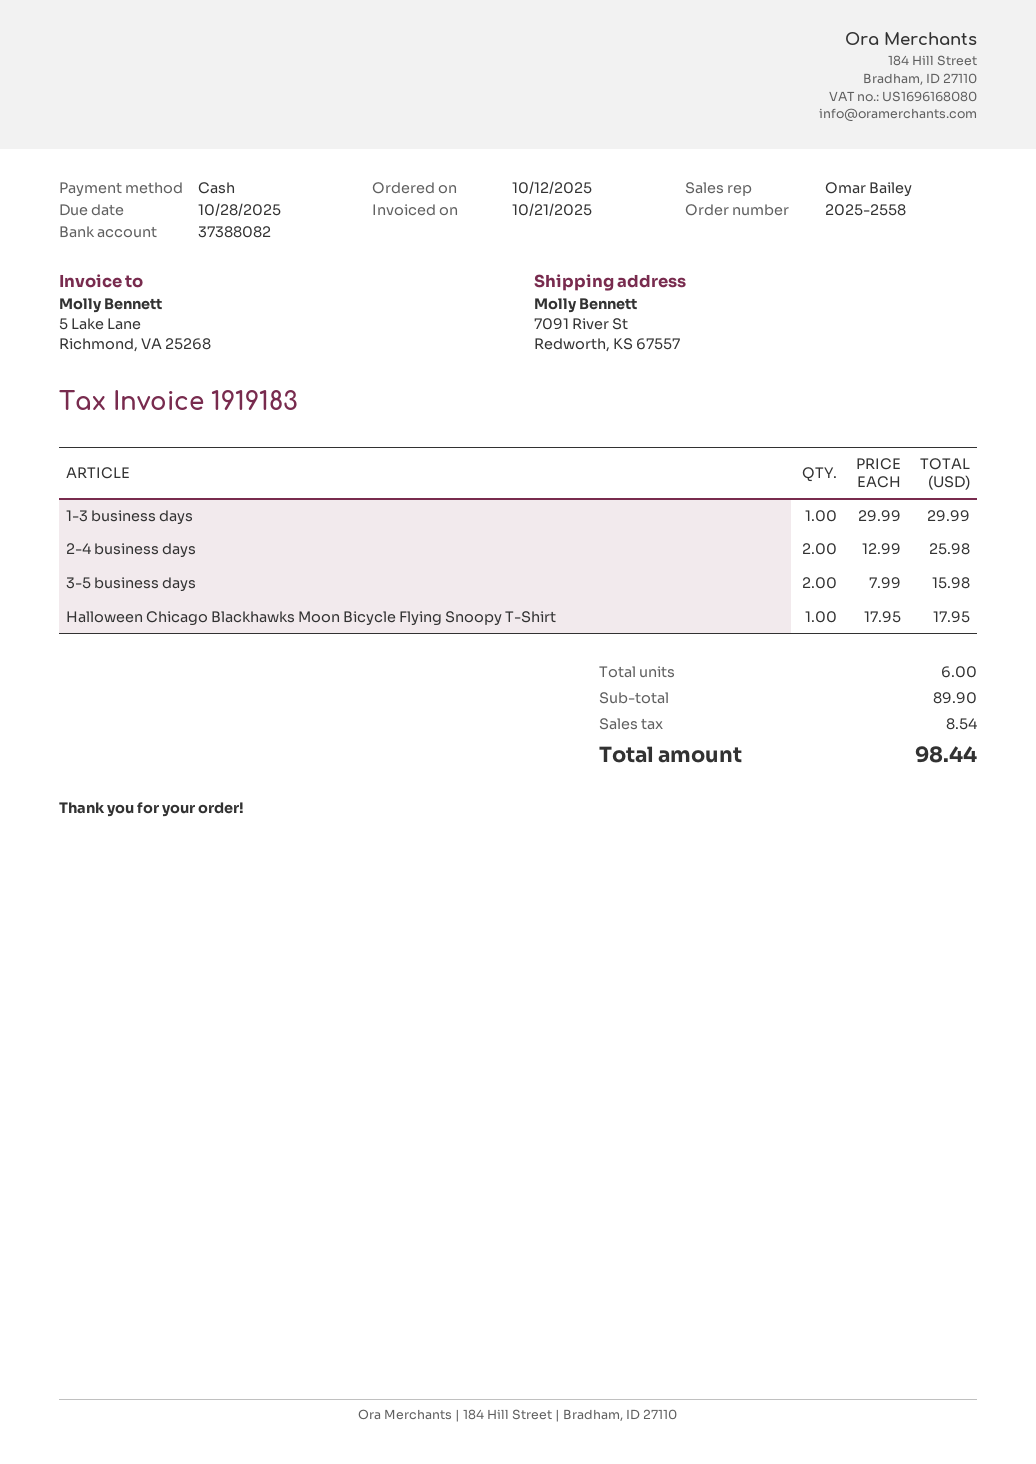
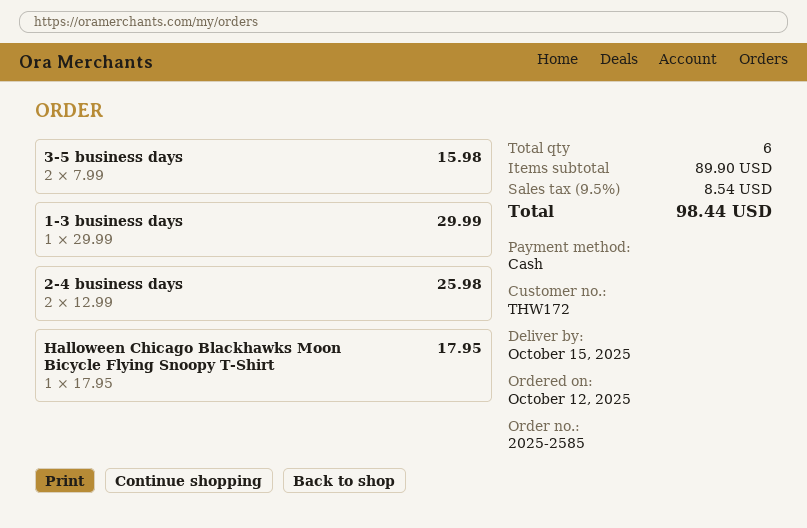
order number: 2025-2558 -> 2025-2585

